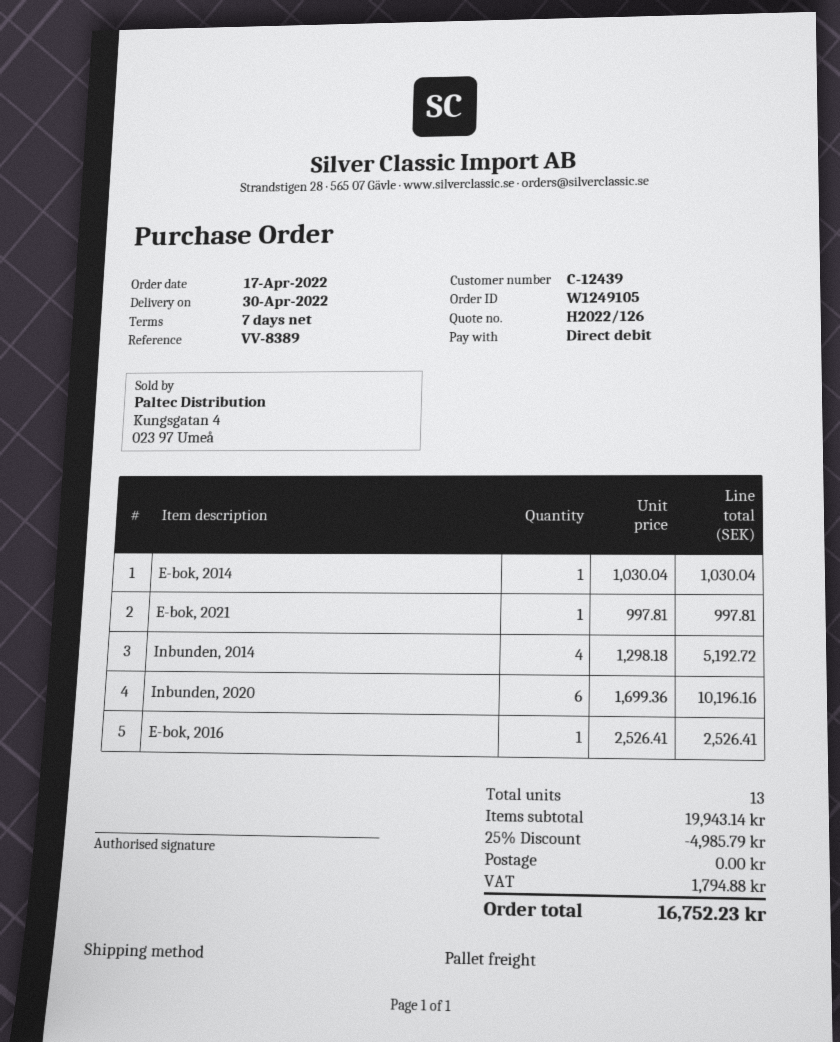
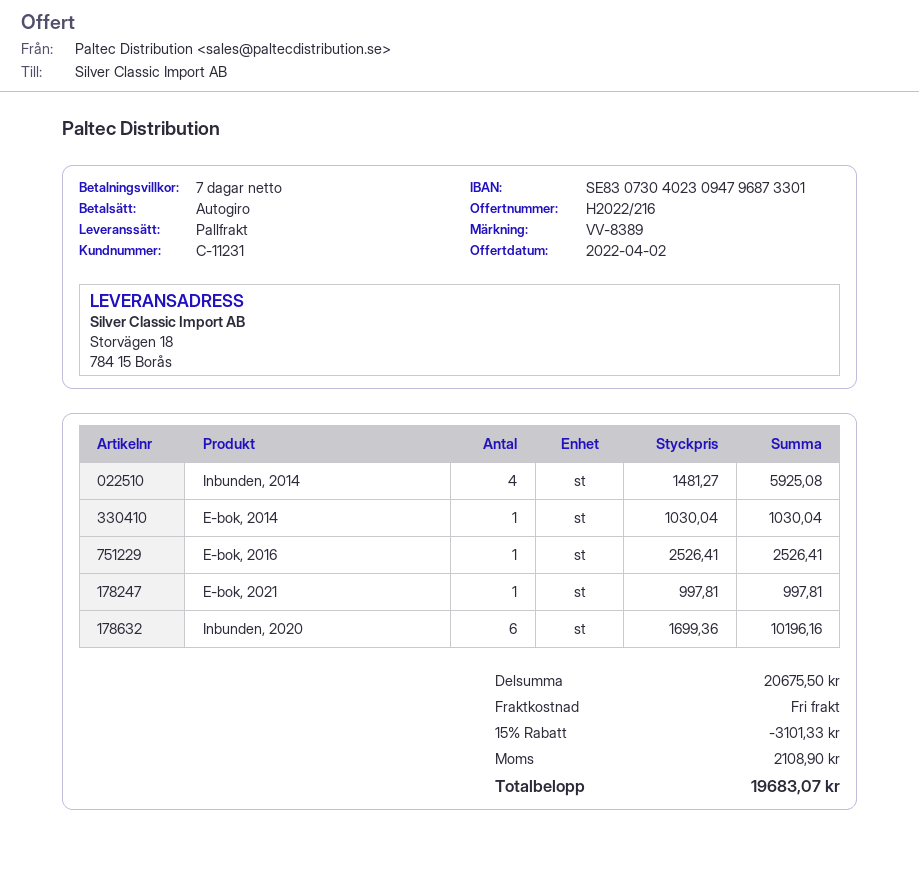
quote number: H2022/126 -> H2022/216
customer number: C-12439 -> C-11231
Inbunden, 2014: 4 x 1298.18 = 5192.72 -> 4 x 1481.27 = 5925.08
subtotal: 19943.14 -> 20675.50
discount: 25% = 4985.79 -> 15% = 3101.33
tax: 1794.88 -> 2108.90
total: 16752.23 -> 19683.07

